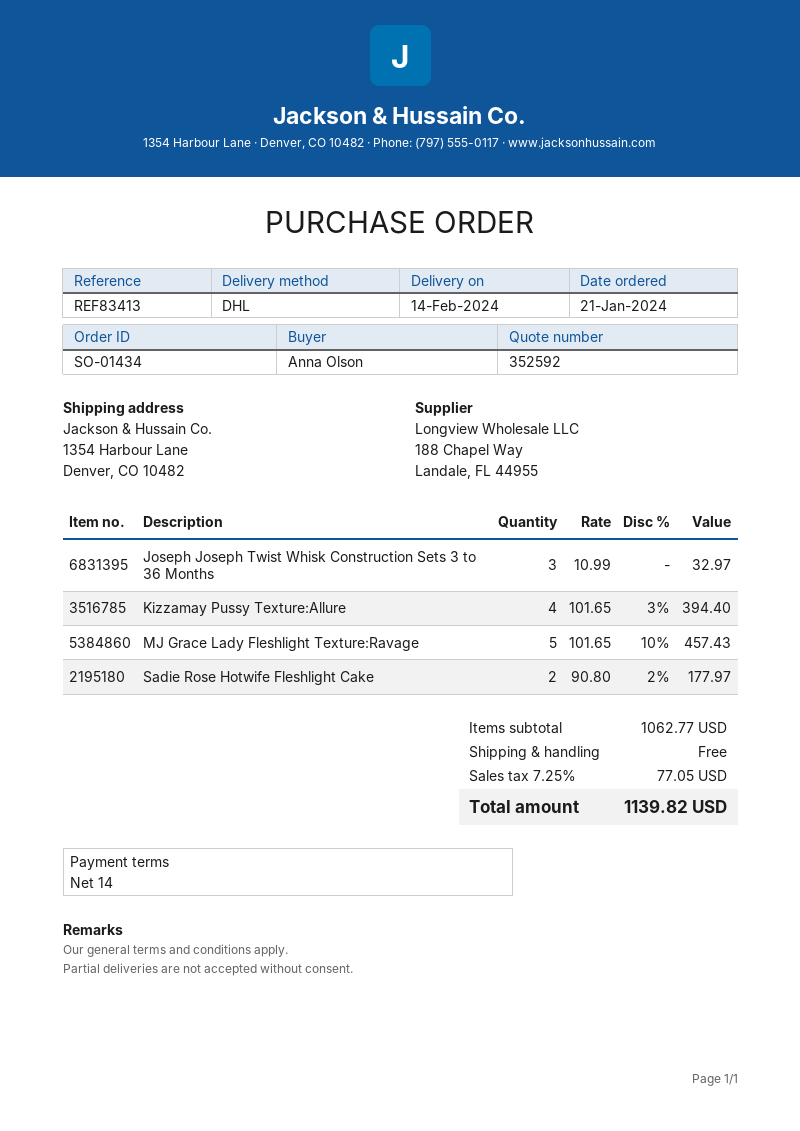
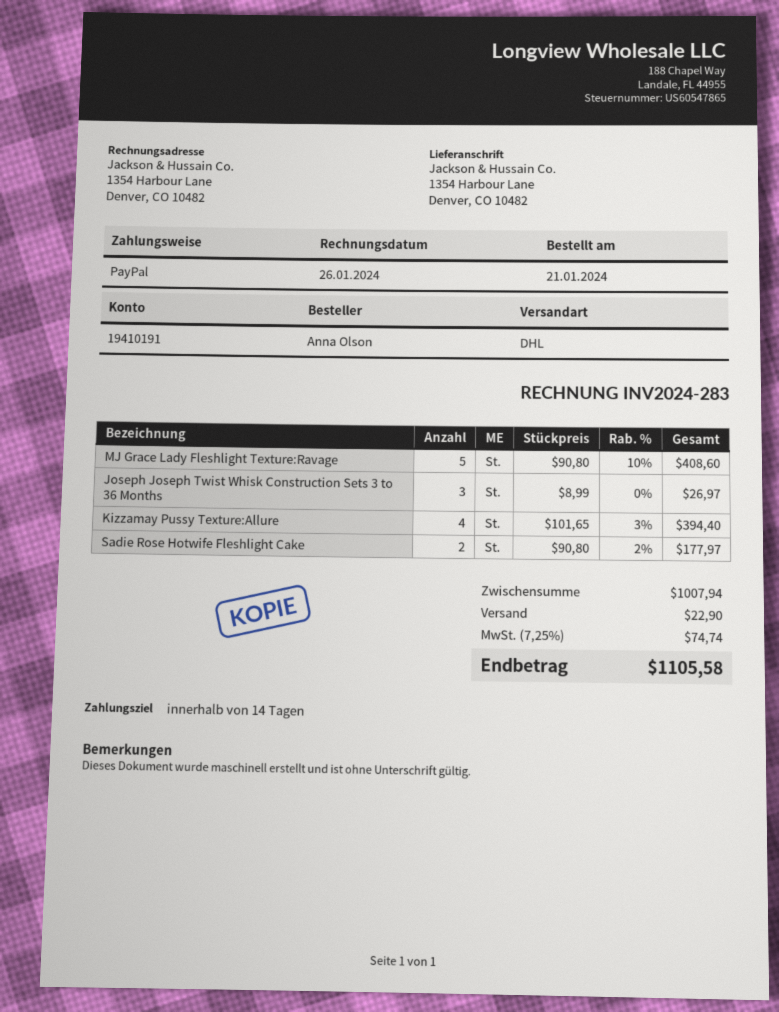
Joseph Joseph Twist Whisk Construction Sets 3 to 36 Months: 3 x 10.99 = 32.97 -> 3 x 8.99 = 26.97
MJ Grace Lady Fleshlight Texture:Ravage: 5 x 101.65 - 10% = 457.43 -> 5 x 90.80 - 10% = 408.60
subtotal: 1062.77 -> 1007.94
shipping: 0.00 -> 22.90
tax: 7.25% = 77.05 -> 7.25% = 74.74
total: 1139.82 -> 1105.58

